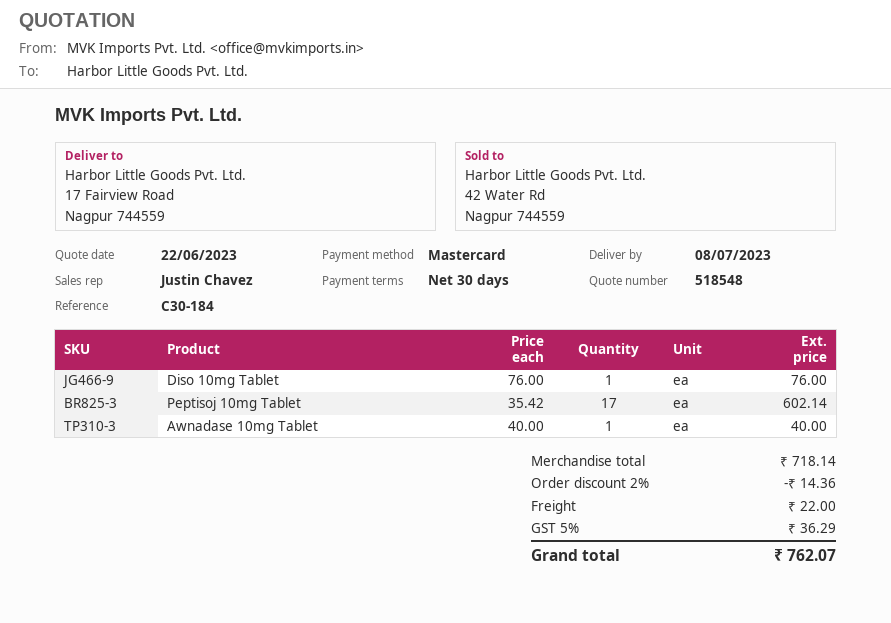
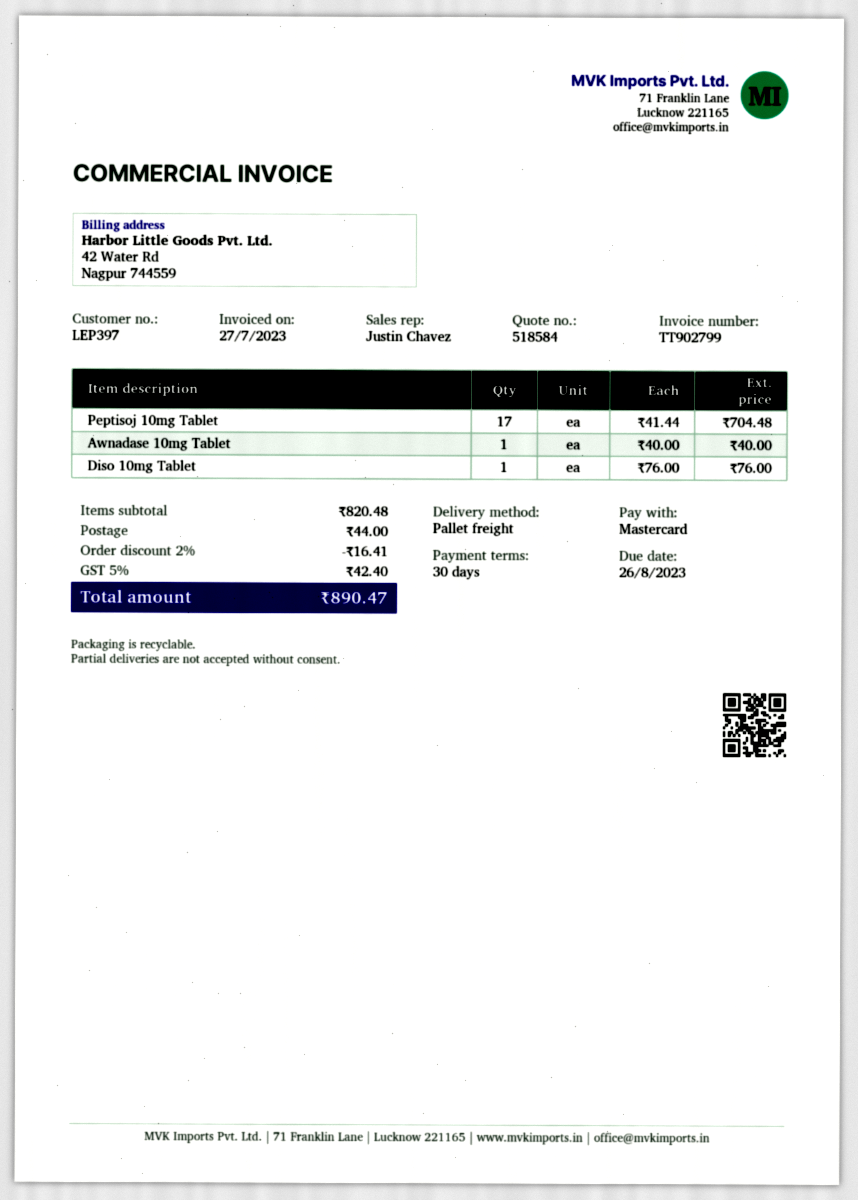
quote number: 518548 -> 518584
Peptisoj 10mg Tablet: 17 x 35.42 = 602.14 -> 17 x 41.44 = 704.48
subtotal: 718.14 -> 820.48
discount: 2% = 14.36 -> 2% = 16.41
shipping: 22.00 -> 44.00
tax: 5% = 36.29 -> 5% = 42.40
total: 762.07 -> 890.47

